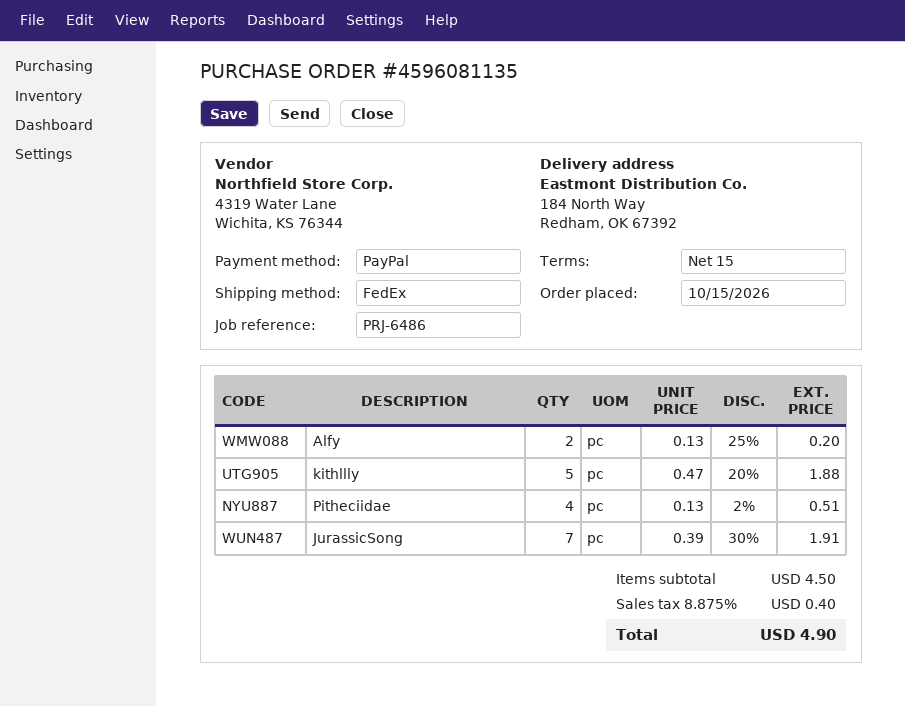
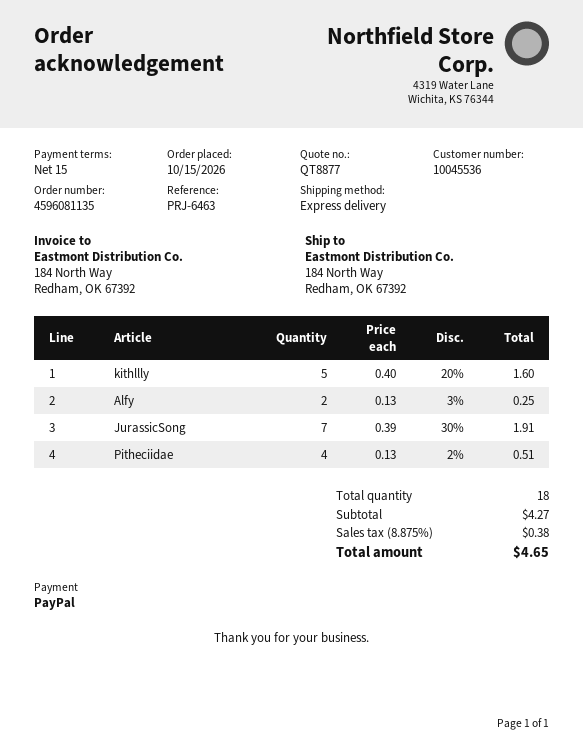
reference: PRJ-6486 -> PRJ-6463
shipping method: FedEx -> express
Alfy: 2 x 0.13 - 25% = 0.20 -> 2 x 0.13 - 3% = 0.25
kithllly: 5 x 0.47 - 20% = 1.88 -> 5 x 0.40 - 20% = 1.60
subtotal: 4.50 -> 4.27
tax: 8.875% = 0.40 -> 8.875% = 0.38
total: 4.90 -> 4.65

